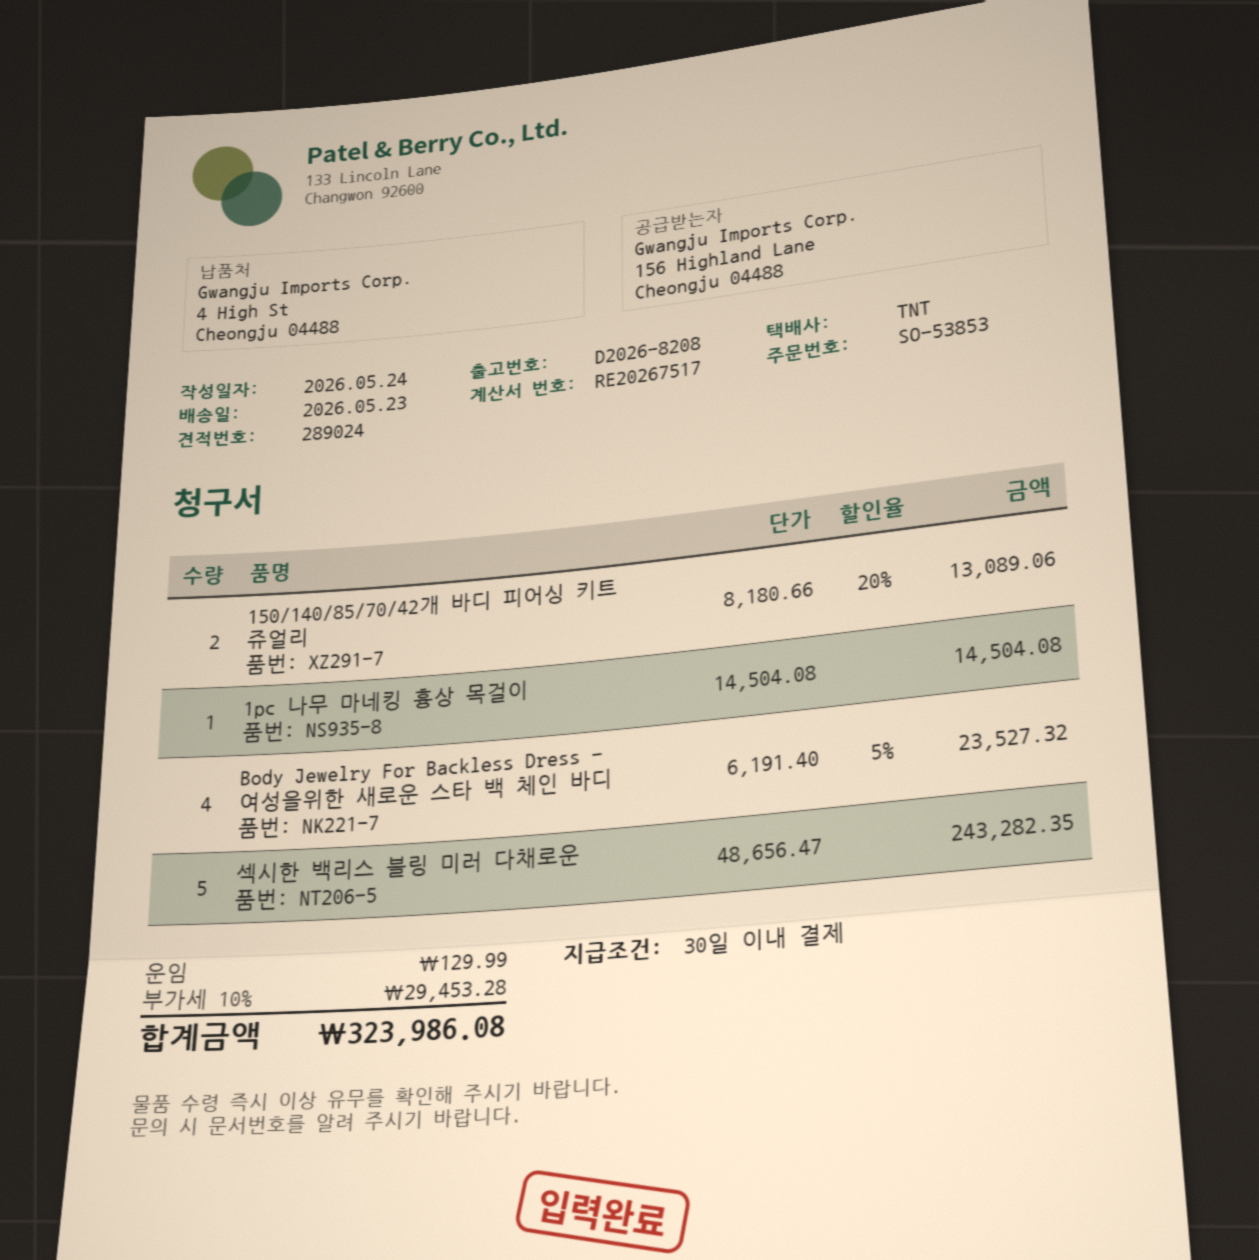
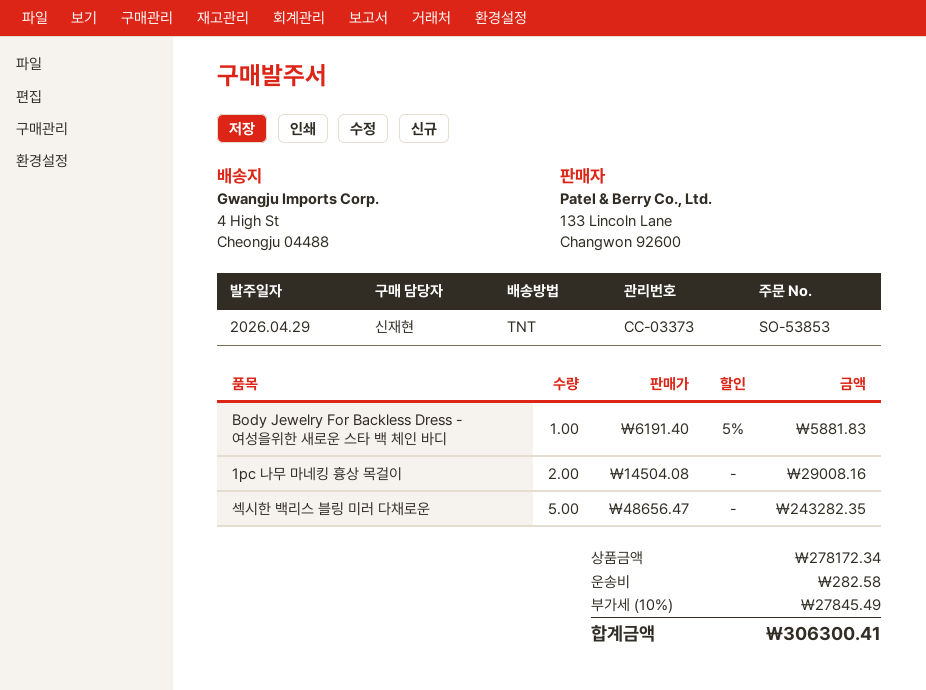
150/140/85/70/42개 바디 피어싱 키트 쥬얼리: 2 x 8180.66 - 20% = 13089.06 -> none
1pc 나무 마네킹 흉상 목걸이: 1 x 14504.08 = 14504.08 -> 2 x 14504.08 = 29008.16
Body Jewelry For Backless Dress - 여성을위한 새로운 스타 백 체인 바디: 4 x 6191.40 - 5% = 23527.32 -> 1 x 6191.40 - 5% = 5881.83
shipping: 129.99 -> 282.58
tax: 10% = 29453.28 -> 10% = 27845.49
total: 323986.08 -> 306300.41

